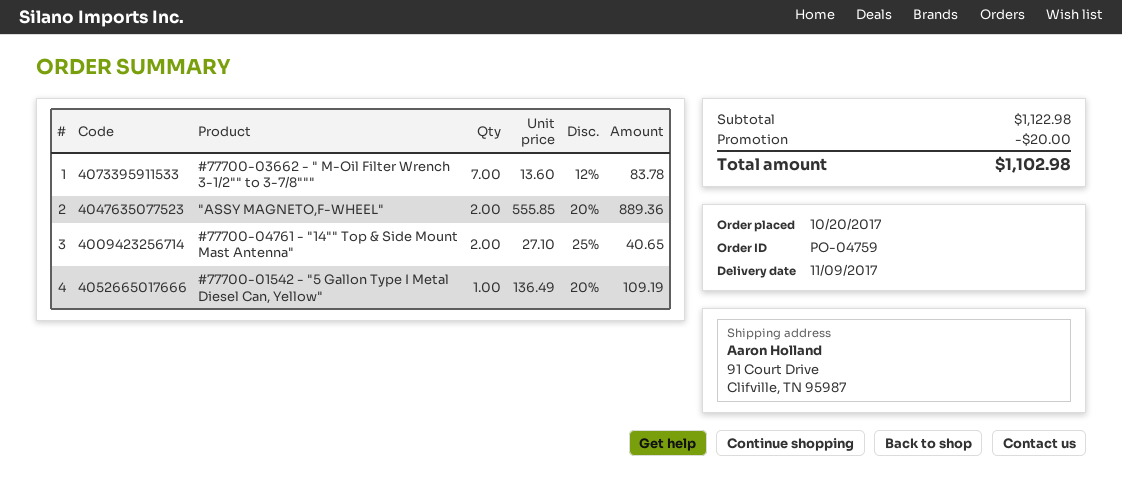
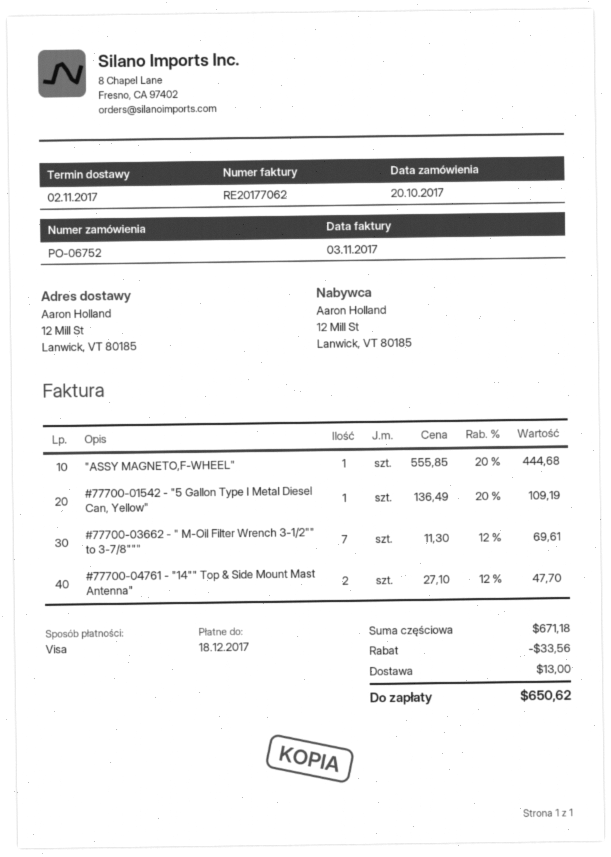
order number: PO-04759 -> PO-06752
delivery date: 2017-11-09 -> 2017-11-02
ship to: 91 Court Drive, Clifville, TN 95987 -> 12 Mill St, Lanwick, VT 80185
#77700-03662 - " M-Oil Filter Wrench 3-1/2"" to 3-7/8""": 7 x 13.60 - 12% = 83.78 -> 7 x 11.30 - 12% = 69.61
"ASSY MAGNETO,F-WHEEL": 2 x 555.85 - 20% = 889.36 -> 1 x 555.85 - 20% = 444.68
#77700-04761 - "14"" Top & Side Mount Mast Antenna": 2 x 27.10 - 25% = 40.65 -> 2 x 27.10 - 12% = 47.70
subtotal: 1122.98 -> 671.18
discount: 20.00 -> 33.56
shipping: none -> 13.00
total: 1102.98 -> 650.62

